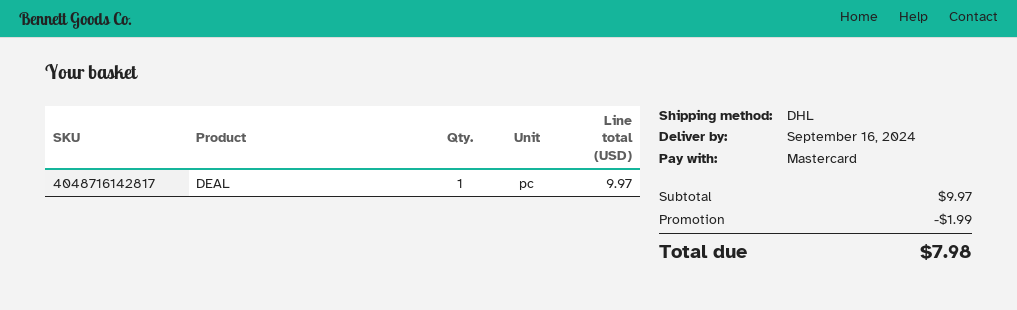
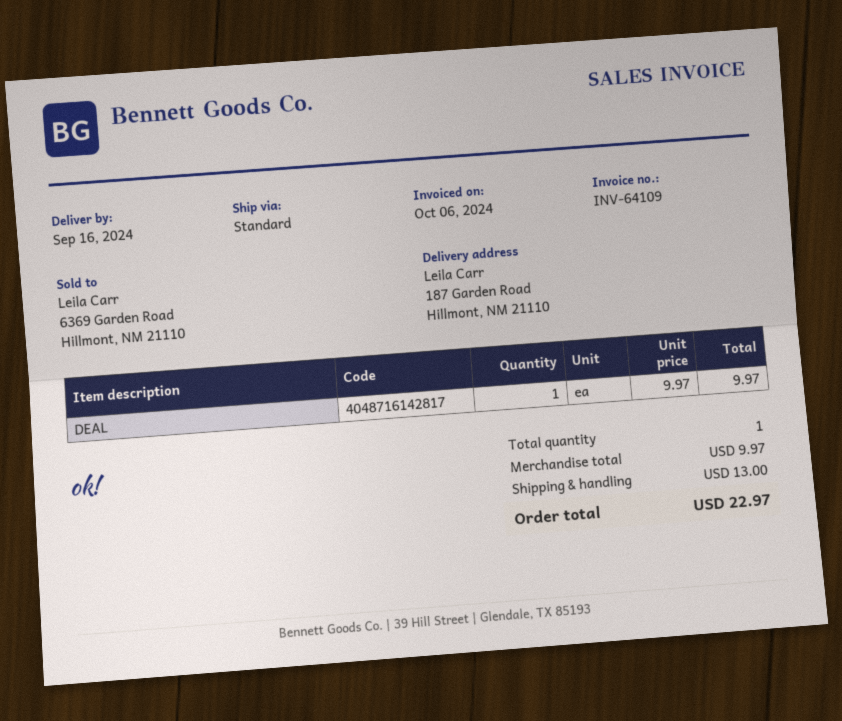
shipping method: DHL -> standard
discount: 1.99 -> none
shipping: none -> 13.00
total: 7.98 -> 22.97

